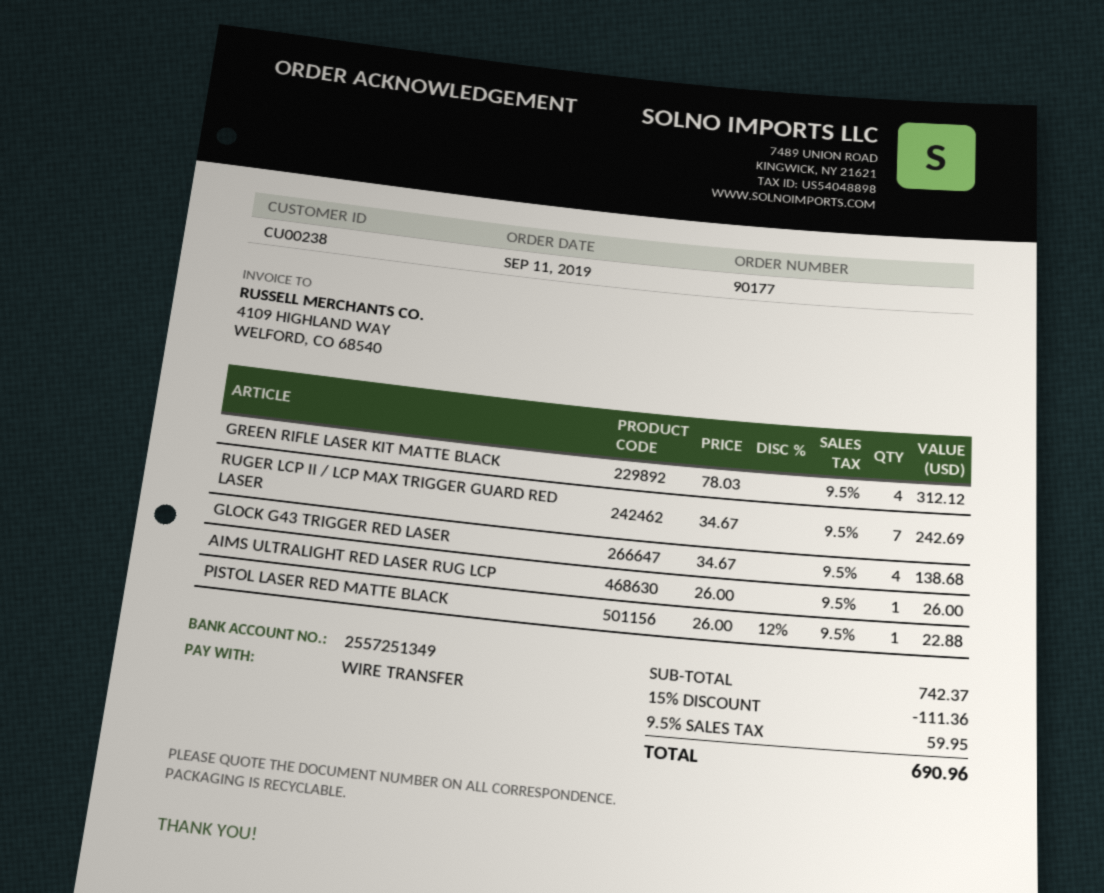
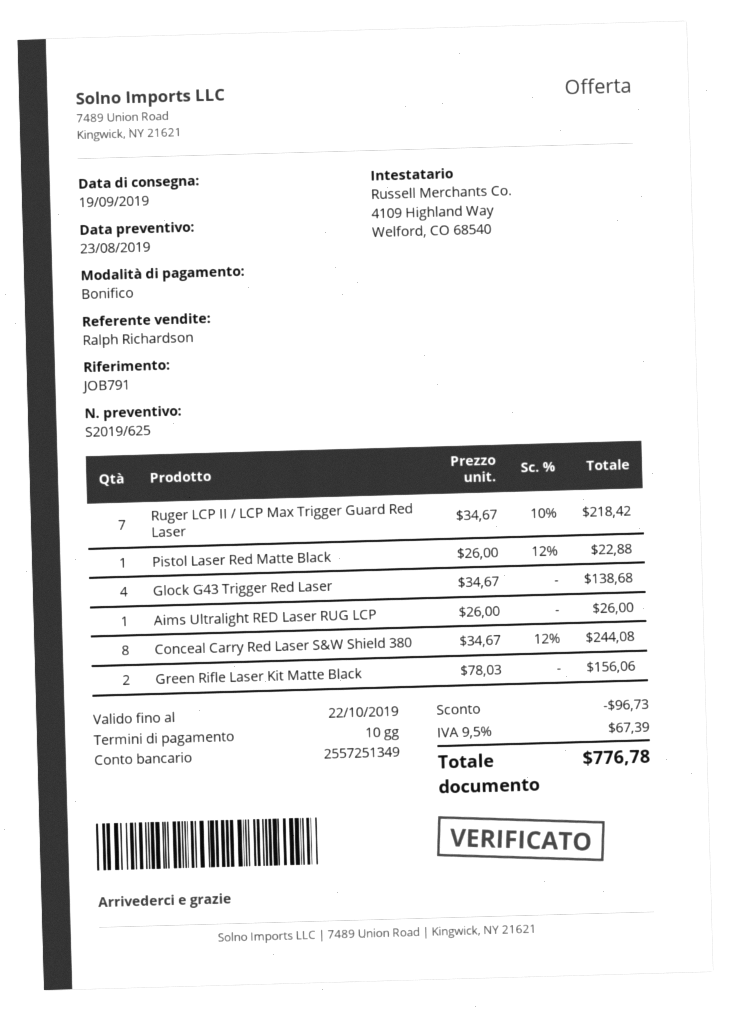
GREEN RIFLE LASER KIT MATTE BLACK: 4 x 78.03 = 312.12 -> 2 x 78.03 = 156.06
RUGER LCP II / LCP MAX TRIGGER GUARD RED LASER: 7 x 34.67 = 242.69 -> 7 x 34.67 - 10% = 218.42
Conceal Carry Red Laser S&W Shield 380: none -> 8 x 34.67 - 12% = 244.08
discount: 111.36 -> 96.73
tax: 9.5% = 59.95 -> 9.5% = 67.39
total: 690.96 -> 776.78

